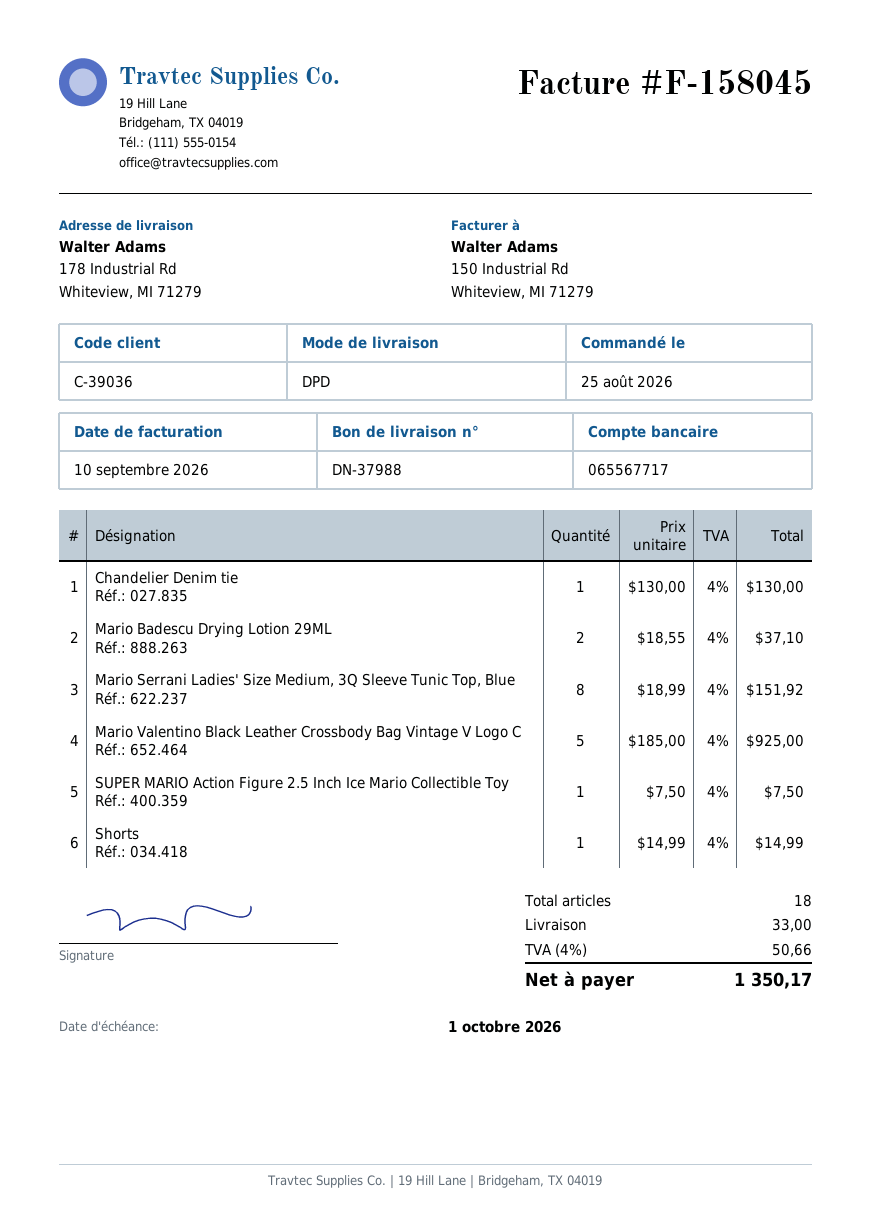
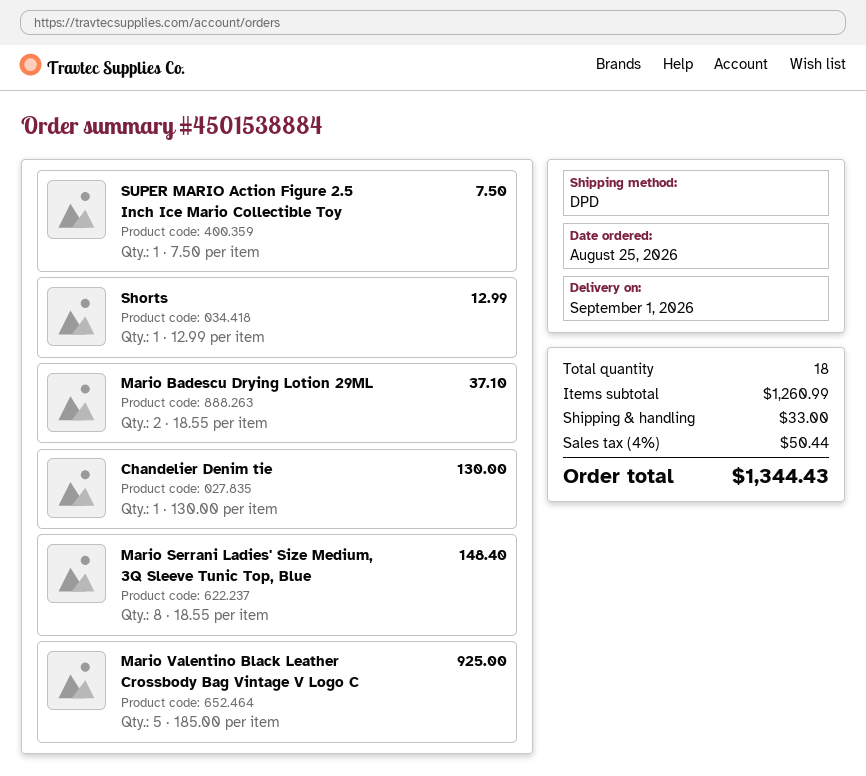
Mario Serrani Ladies' Size Medium, 3Q Sleeve Tunic Top, Blue: 8 x 18.99 = 151.92 -> 8 x 18.55 = 148.40
Shorts: 1 x 14.99 = 14.99 -> 1 x 12.99 = 12.99
tax: 4% = 50.66 -> 4% = 50.44
total: 1350.17 -> 1344.43

